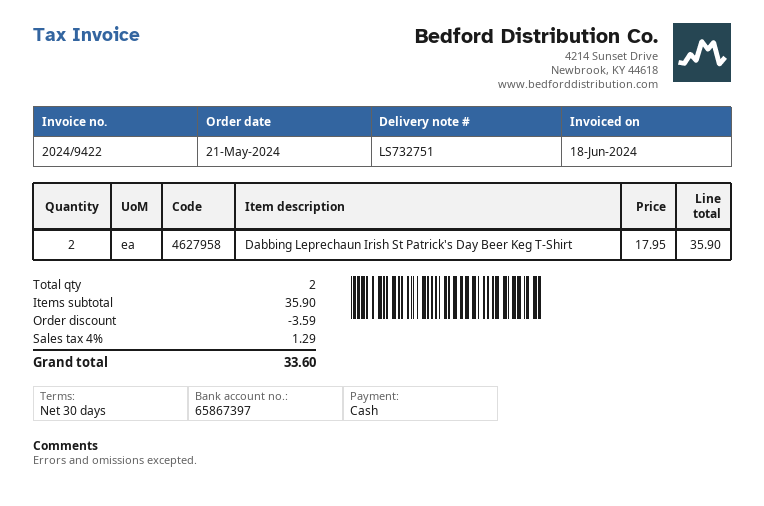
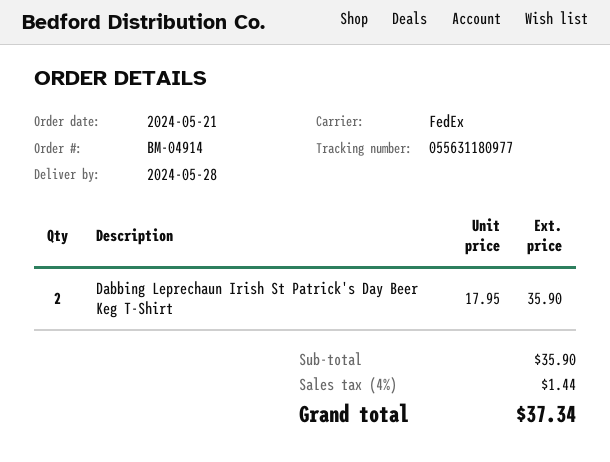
discount: 3.59 -> none
tax: 4% = 1.29 -> 4% = 1.44
total: 33.60 -> 37.34

